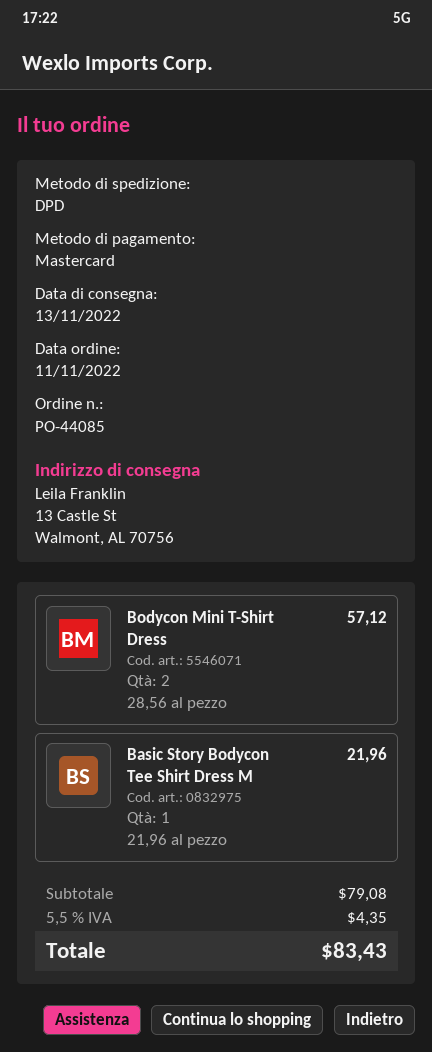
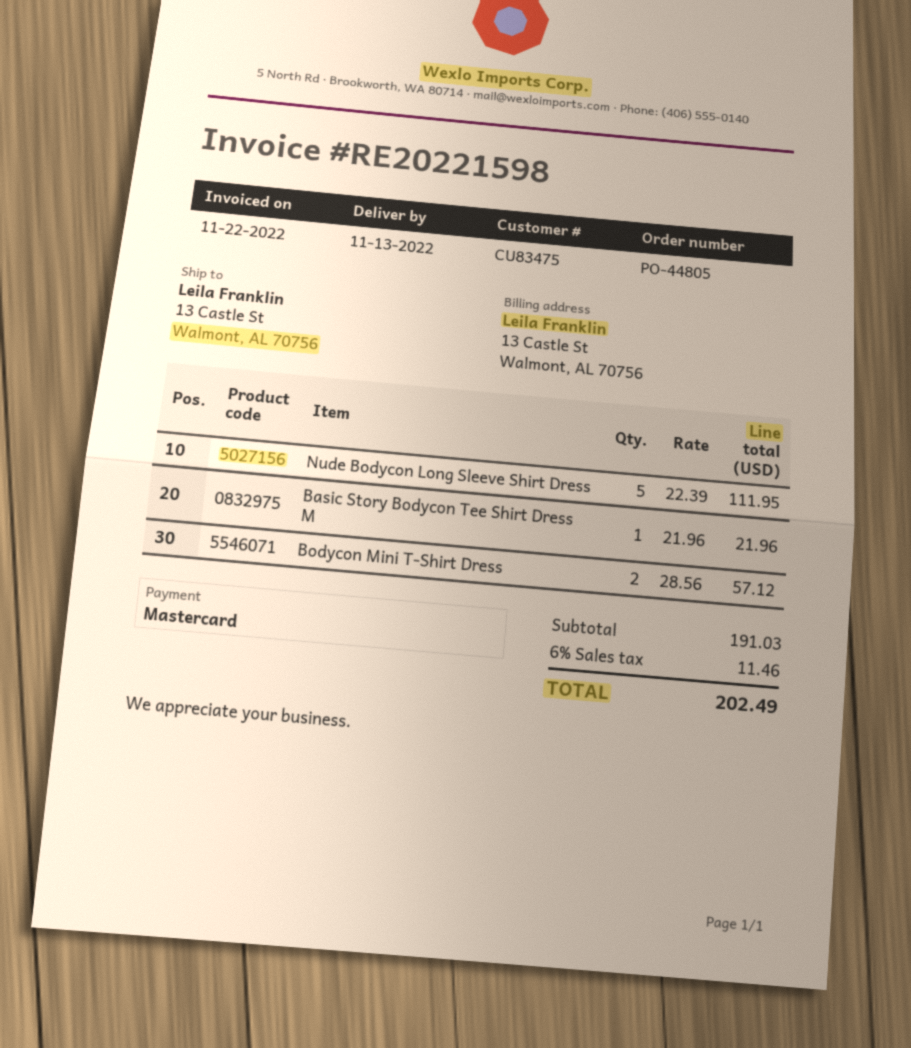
order number: PO-44085 -> PO-44805
Nude Bodycon Long Sleeve Shirt Dress: none -> 5 x 22.39 = 111.95
subtotal: 79.08 -> 191.03
tax: 5.5% = 4.35 -> 6% = 11.46
total: 83.43 -> 202.49

